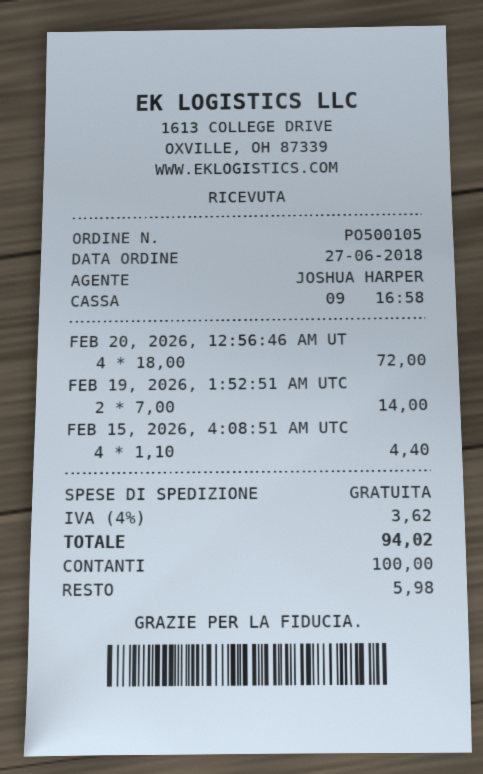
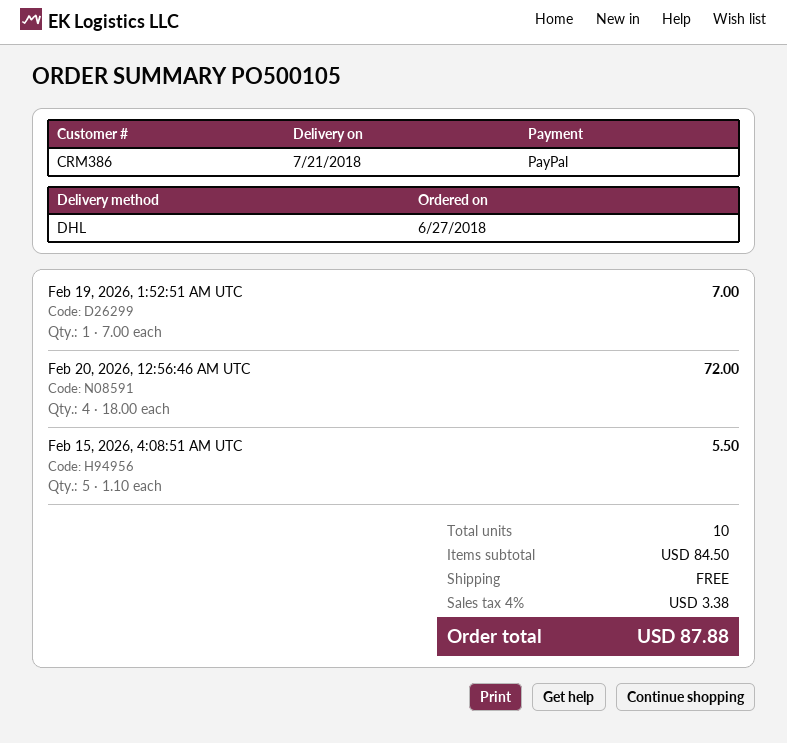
payment method: cash -> PayPal
FEB 19, 2026, 1:52:51 AM UTC: 2 x 7.00 = 14.00 -> 1 x 7.00 = 7.00
FEB 15, 2026, 4:08:51 AM UTC: 4 x 1.10 = 4.40 -> 5 x 1.10 = 5.50
tax: 4% = 3.62 -> 4% = 3.38
total: 94.02 -> 87.88

